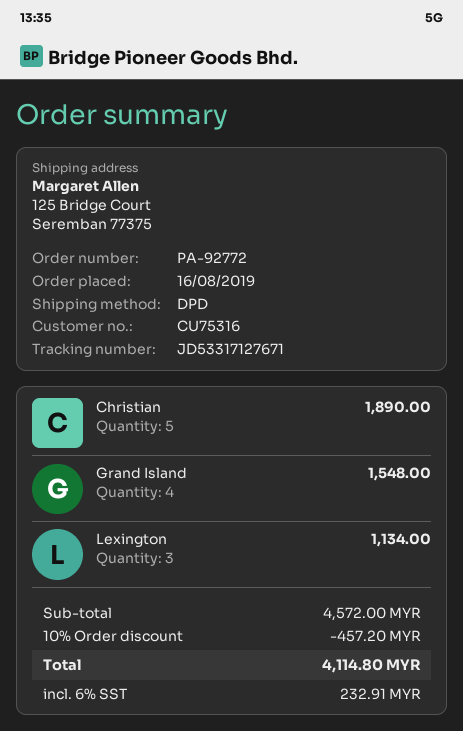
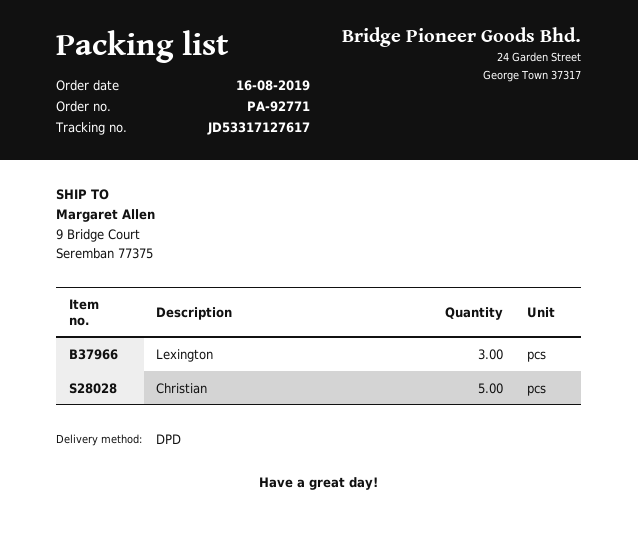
order number: PA-92772 -> PA-92771
tracking number: JD53317127671 -> JD53317127617
ship to: 125 Bridge Court, Seremban 77375 -> 9 Bridge Court, Seremban 77375
Grand Island: 4 -> none

